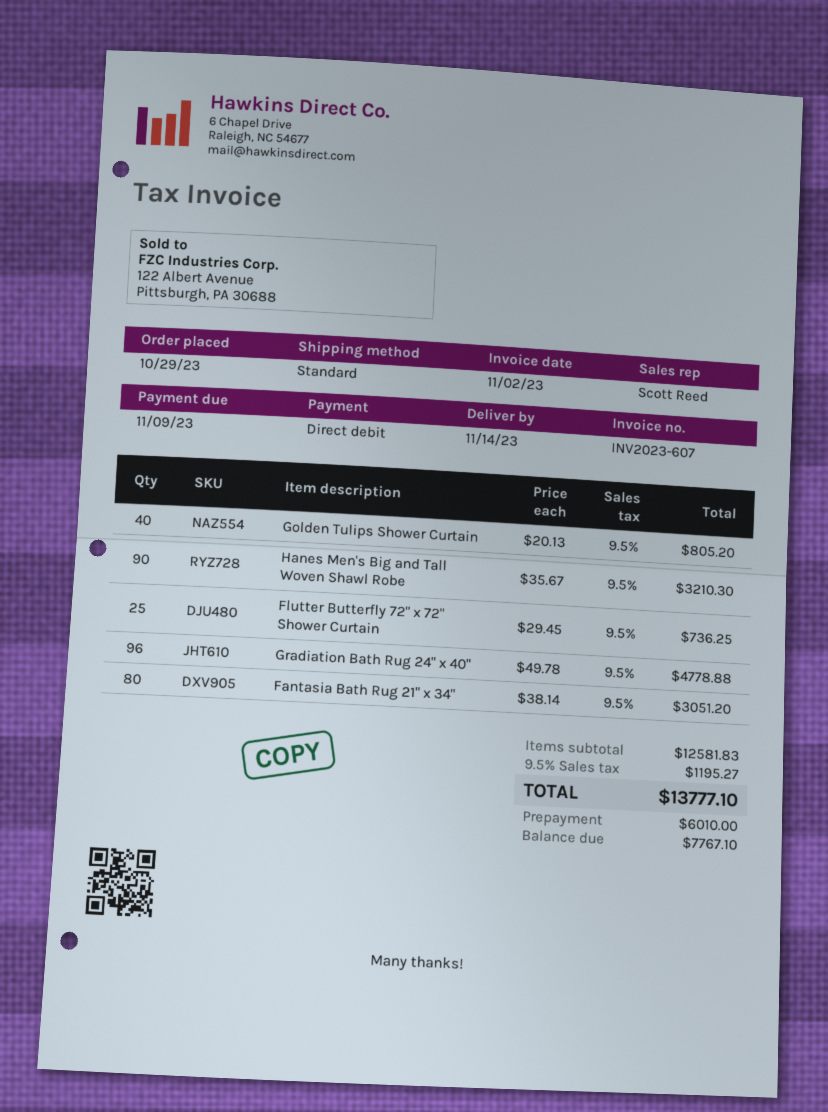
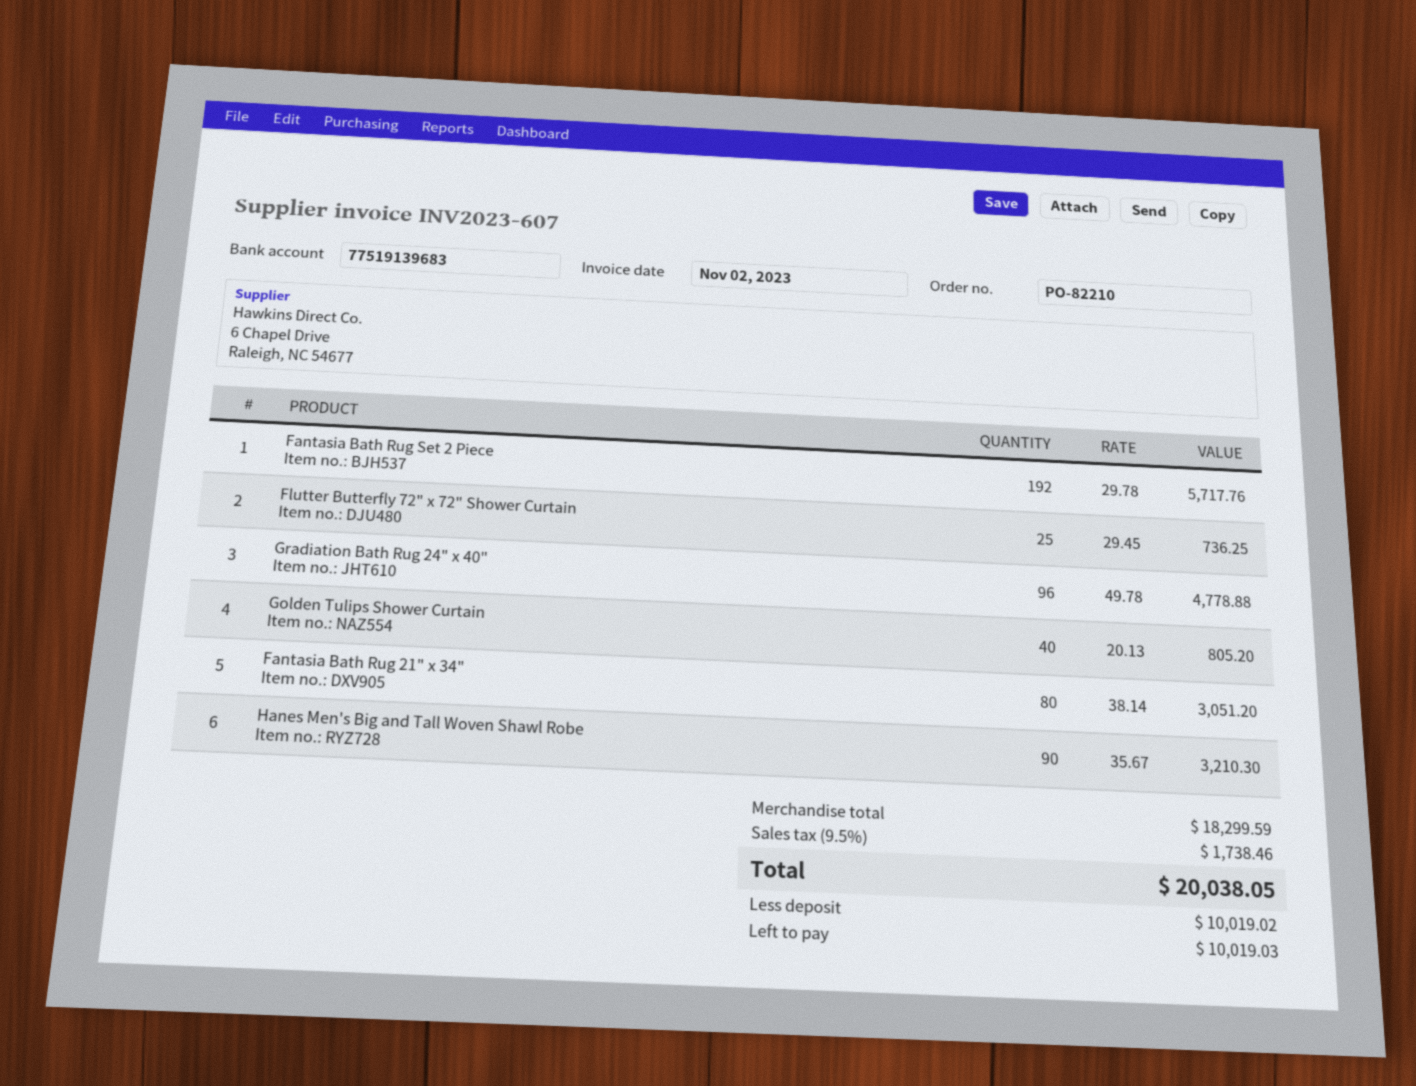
Fantasia Bath Rug Set 2 Piece: none -> 192 x 29.78 = 5717.76
subtotal: 12581.83 -> 18299.59
tax: 9.5% = 1195.27 -> 9.5% = 1738.46
total: 13777.10 -> 20038.05
deposit: 6010.00 -> 10019.02
balance: 7767.10 -> 10019.03

